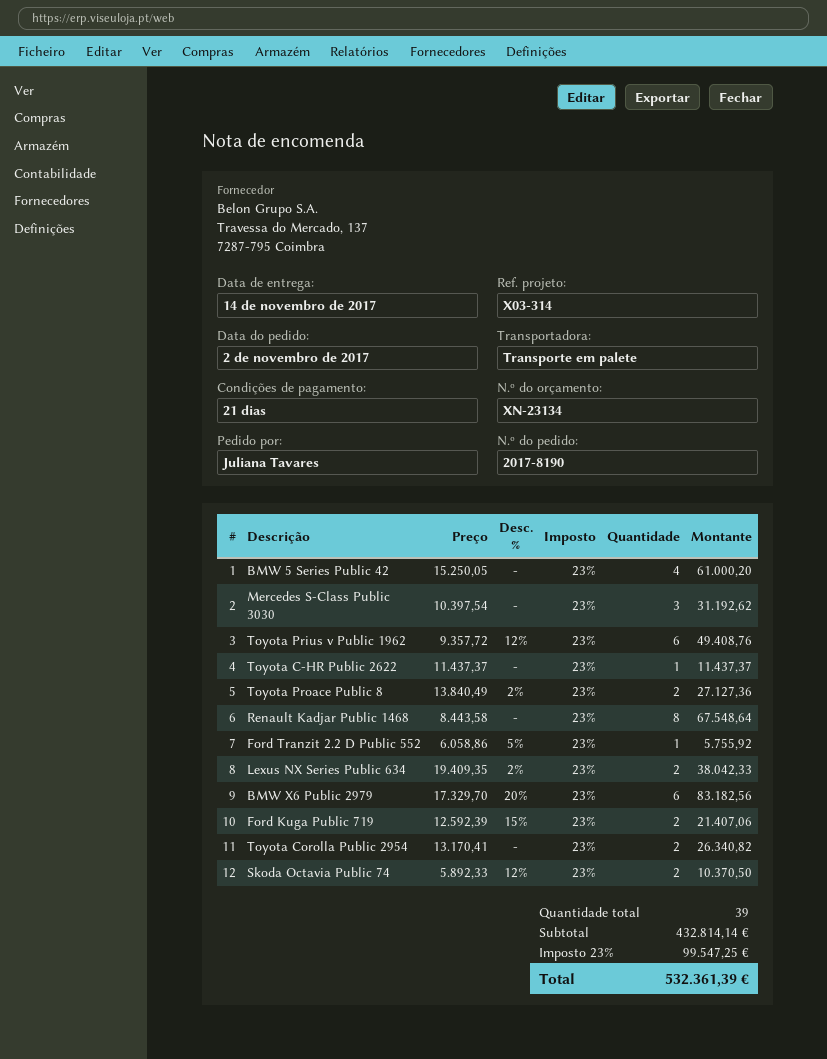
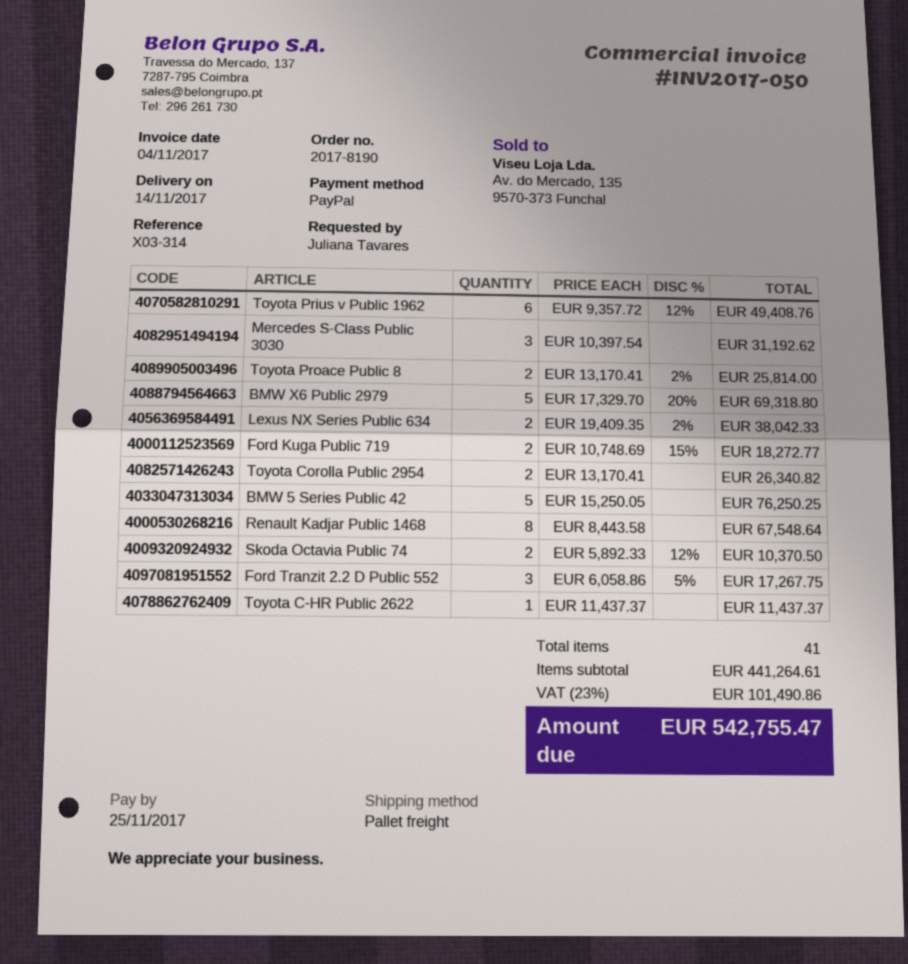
BMW 5 Series Public 42: 4 x 15250.05 = 61000.20 -> 5 x 15250.05 = 76250.25
Toyota Proace Public 8: 2 x 13840.49 - 2% = 27127.36 -> 2 x 13170.41 - 2% = 25814.00
Ford Tranzit 2.2 D Public 552: 1 x 6058.86 - 5% = 5755.92 -> 3 x 6058.86 - 5% = 17267.75
BMW X6 Public 2979: 6 x 17329.70 - 20% = 83182.56 -> 5 x 17329.70 - 20% = 69318.80
Ford Kuga Public 719: 2 x 12592.39 - 15% = 21407.06 -> 2 x 10748.69 - 15% = 18272.77
total quantity: 39 -> 41
subtotal: 432814.14 -> 441264.61
tax: 23% = 99547.25 -> 23% = 101490.86
total: 532361.39 -> 542755.47

